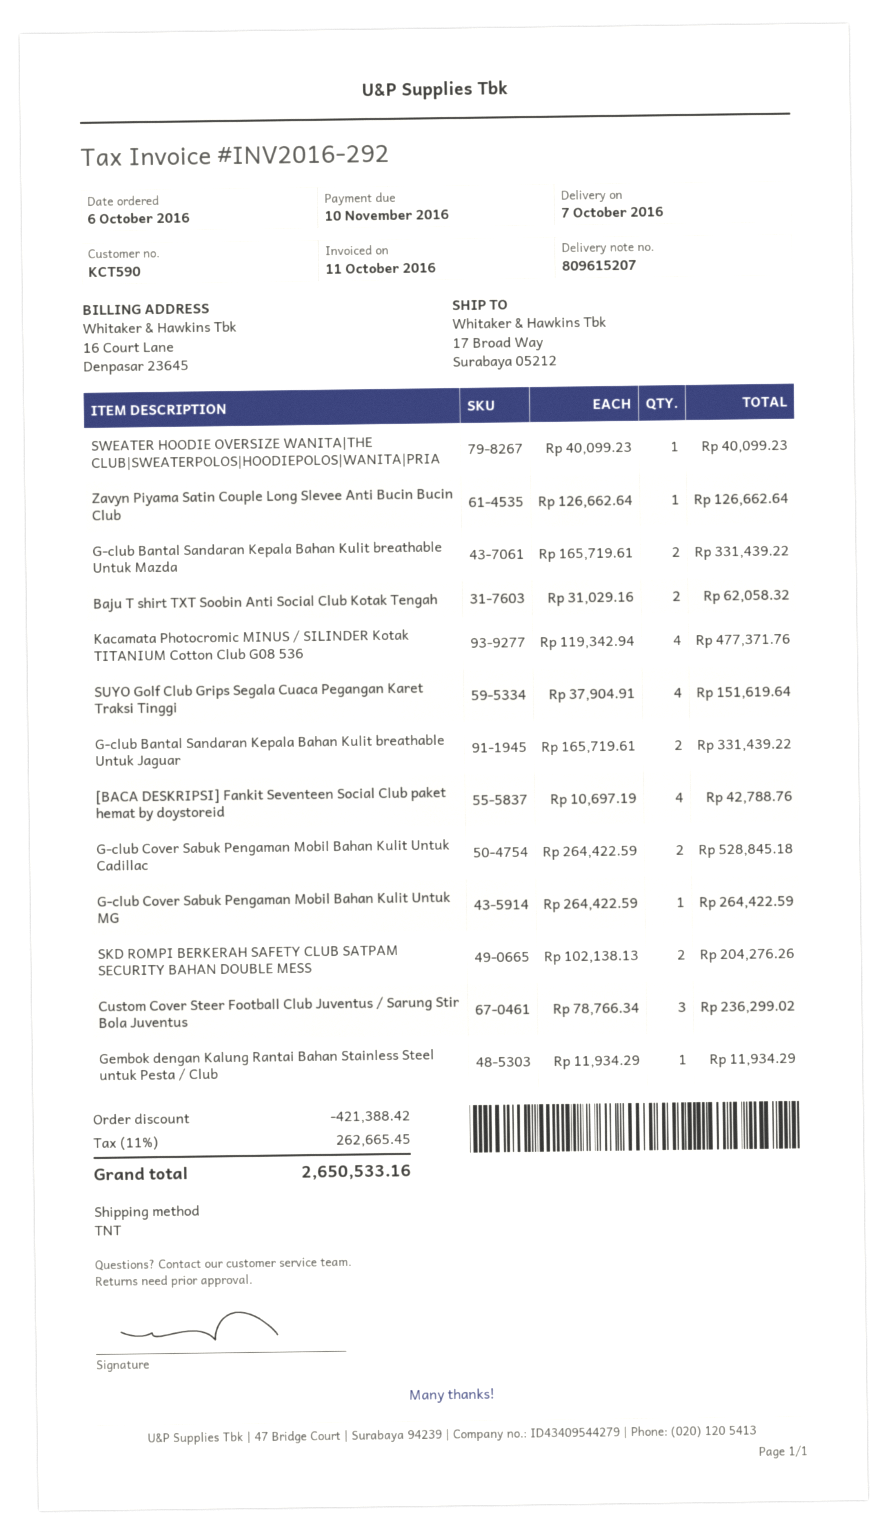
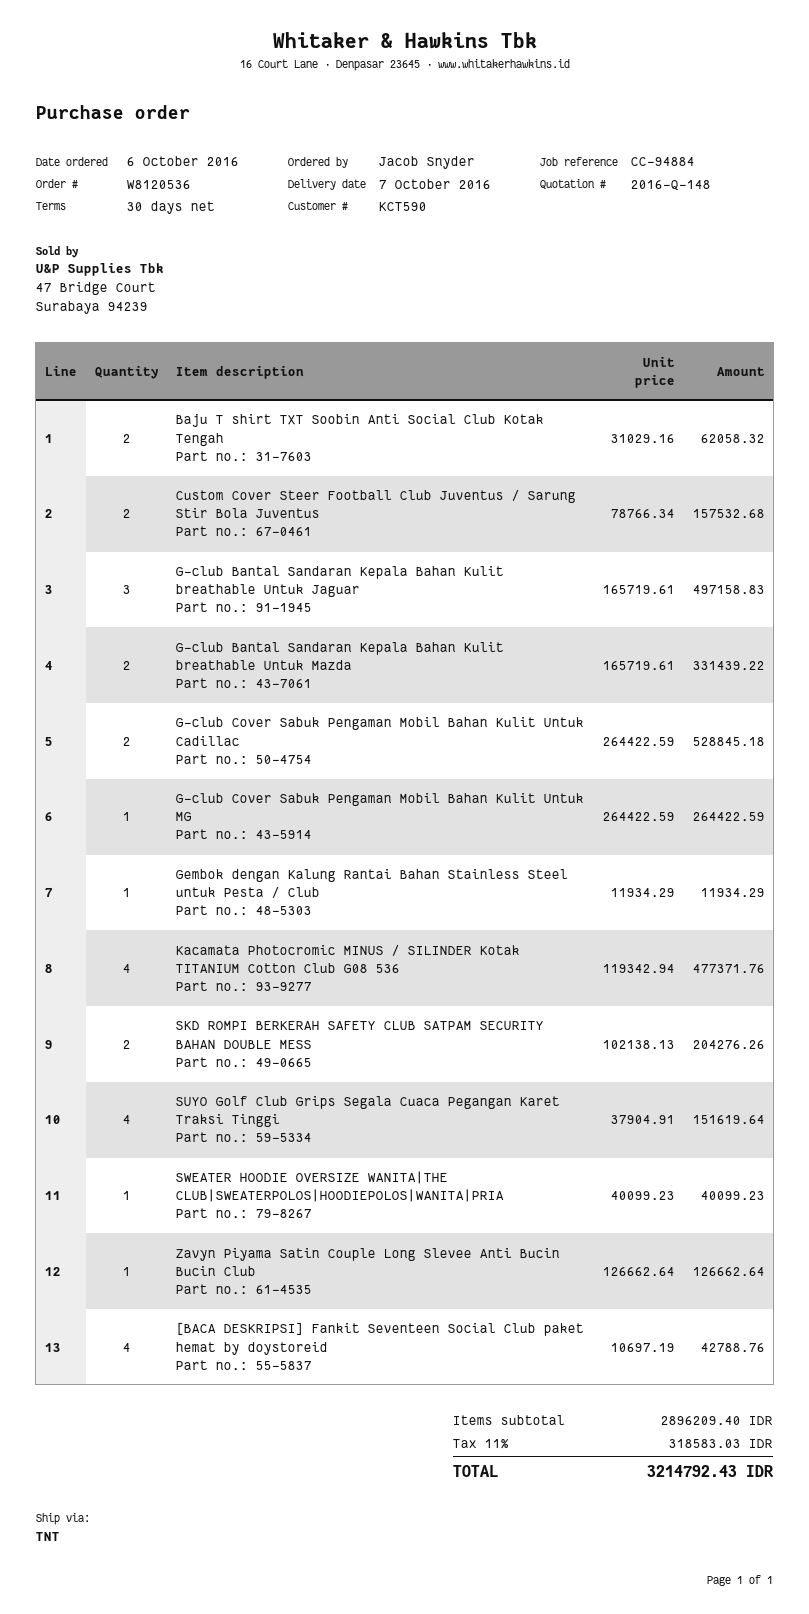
G-club Bantal Sandaran Kepala Bahan Kulit breathable Untuk Jaguar: 2 x 165719.61 = 331439.22 -> 3 x 165719.61 = 497158.83
Custom Cover Steer Football Club Juventus / Sarung Stir Bola Juventus: 3 x 78766.34 = 236299.02 -> 2 x 78766.34 = 157532.68
discount: 421388.42 -> none
tax: 11% = 262665.45 -> 11% = 318583.03
total: 2650533.16 -> 3214792.43

